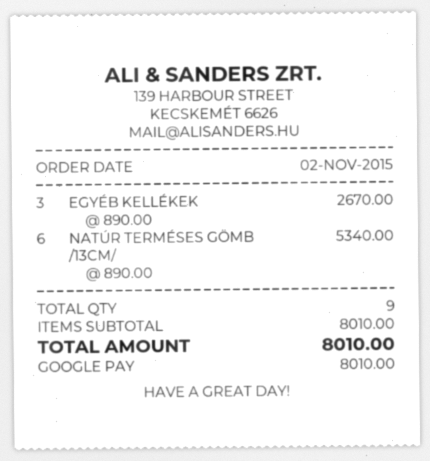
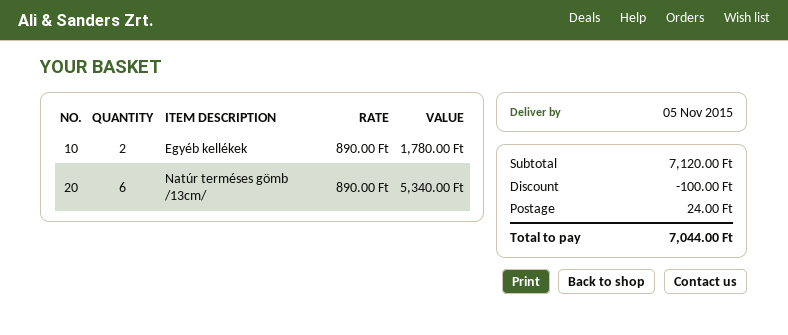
EGYÉB KELLÉKEK: 3 x 890.00 = 2670.00 -> 2 x 890.00 = 1780.00
subtotal: 8010.00 -> 7120.00
discount: none -> 100.00
shipping: none -> 24.00
total: 8010.00 -> 7044.00

